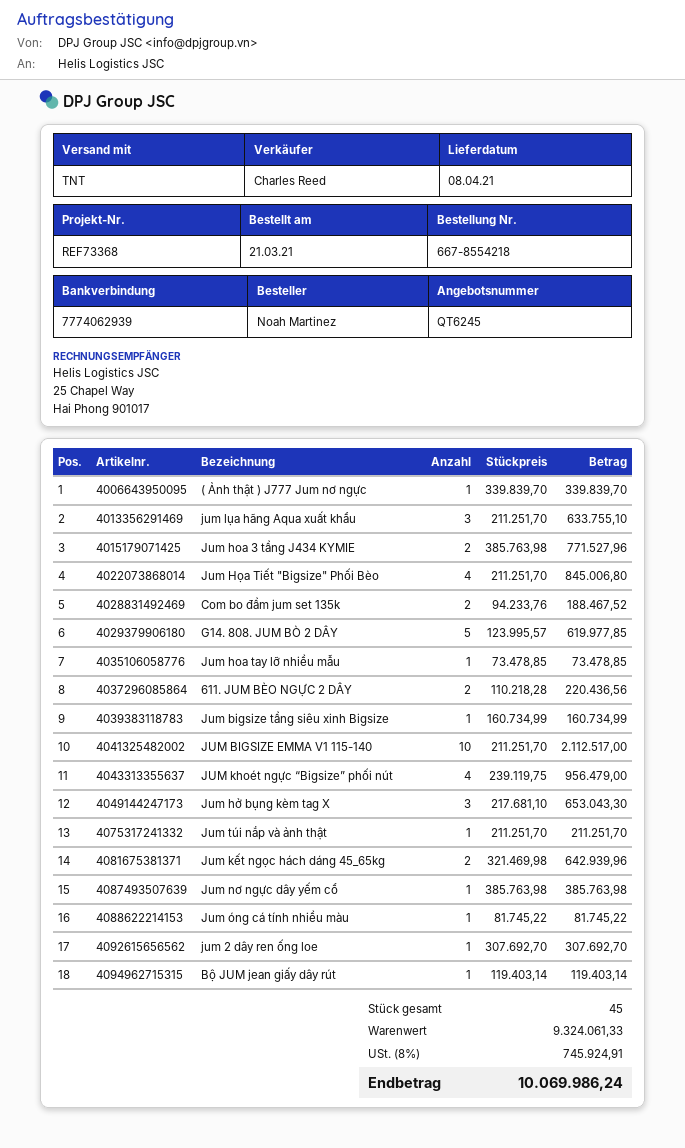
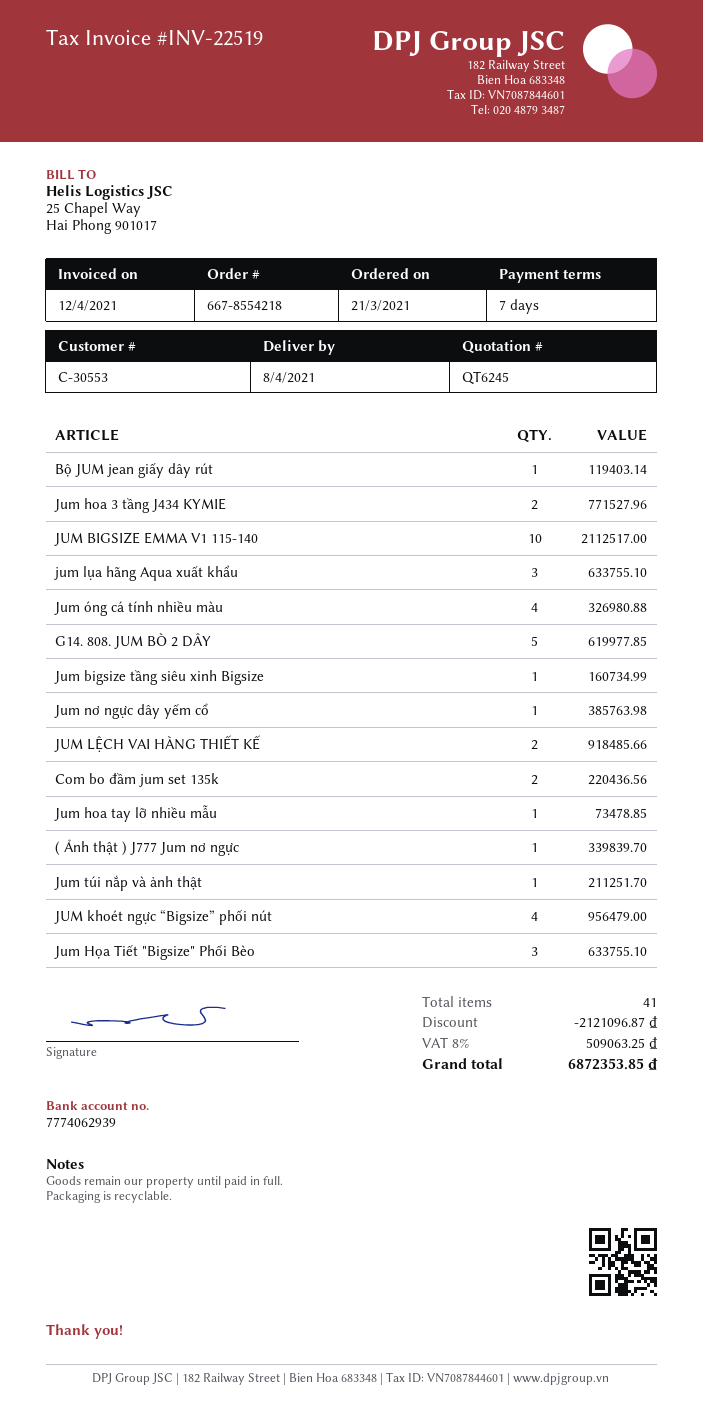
Jum Họa Tiết "Bigsize" Phối Bèo: 4 for 845006.80 -> 3 for 633755.10
Com bo đầm jum set 135k: 2 for 188467.52 -> 2 for 220436.56
611. JUM BÈO NGỰC 2 DÂY: 2 for 220436.56 -> none
Jum hở bụng kèm tag X: 3 for 653043.30 -> none
Jum kết ngọc hách dáng 45_65kg: 2 for 642939.96 -> none
Jum óng cá tính nhiều màu: 1 for 81745.22 -> 4 for 326980.88
jum 2 dây ren ống loe: 1 for 307692.70 -> none
JUM LỆCH VAI HÀNG THIẾT KẾ: none -> 2 for 918485.66
total quantity: 45 -> 41
discount: none -> 2121096.87
tax: 8% = 745924.91 -> 8% = 509063.25
total: 10069986.24 -> 6872353.85

